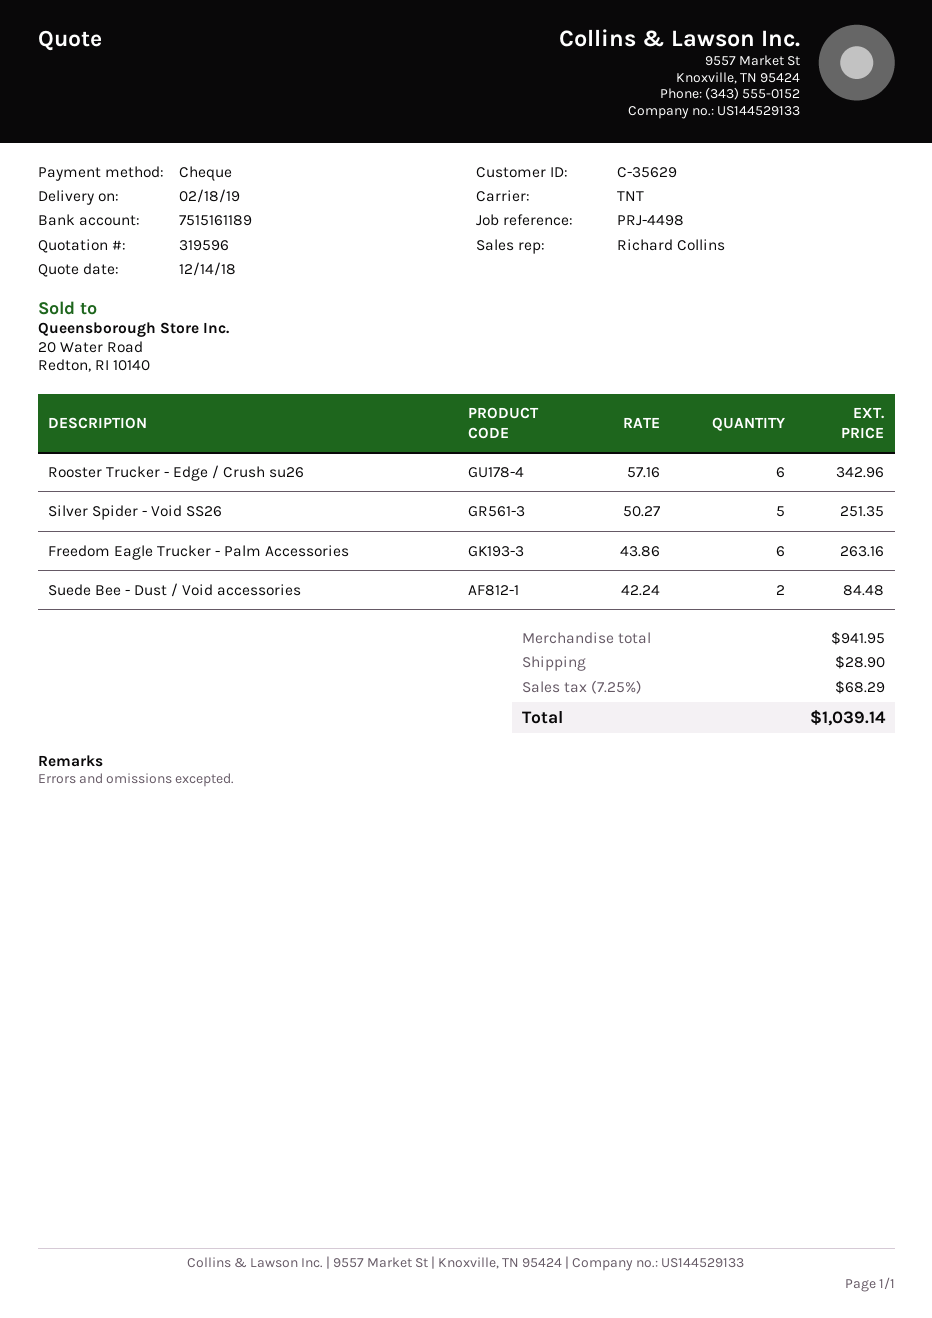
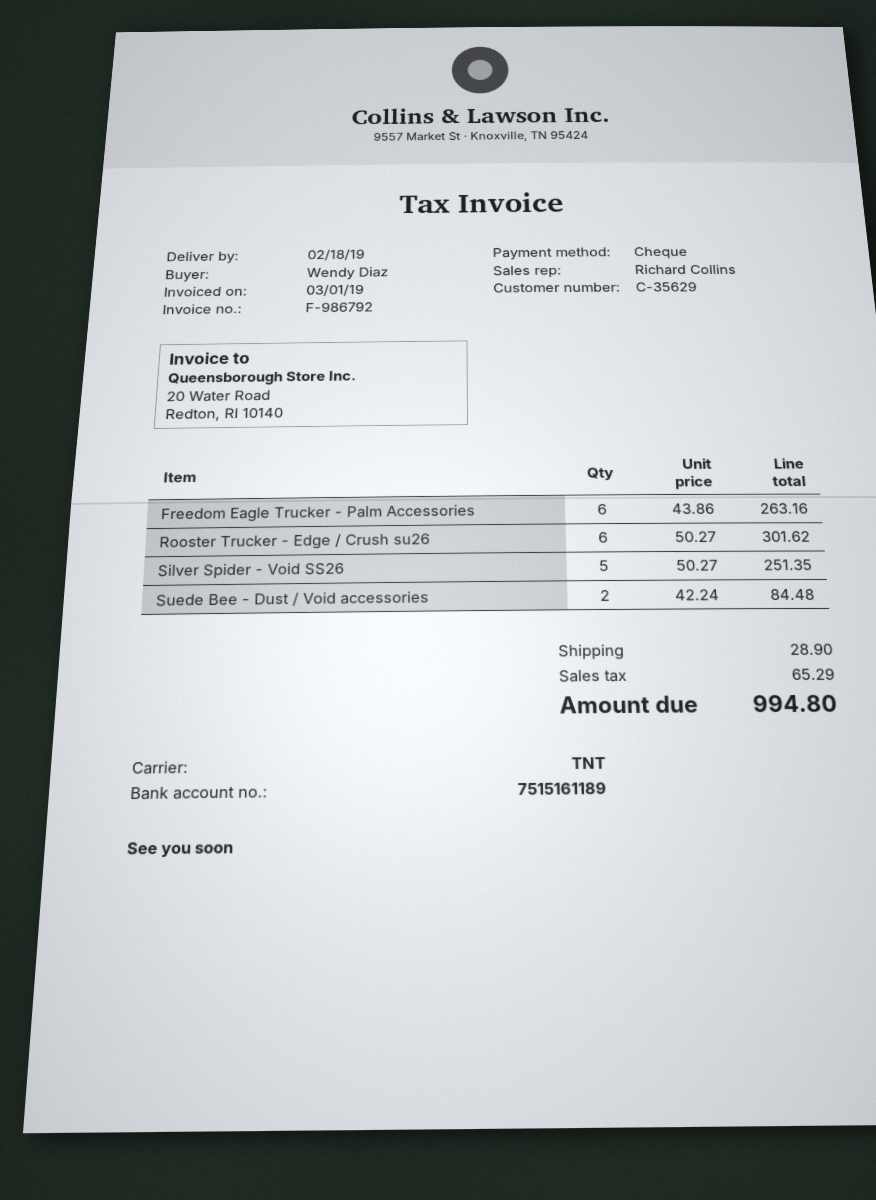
Rooster Trucker - Edge / Crush su26: 6 x 57.16 = 342.96 -> 6 x 50.27 = 301.62
tax: 68.29 -> 65.29
total: 1039.14 -> 994.80

